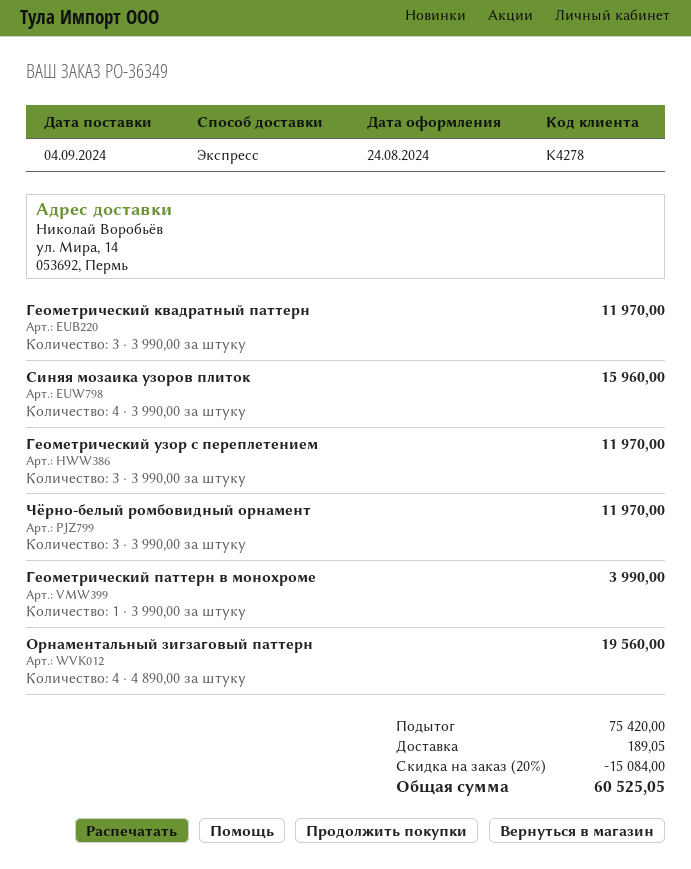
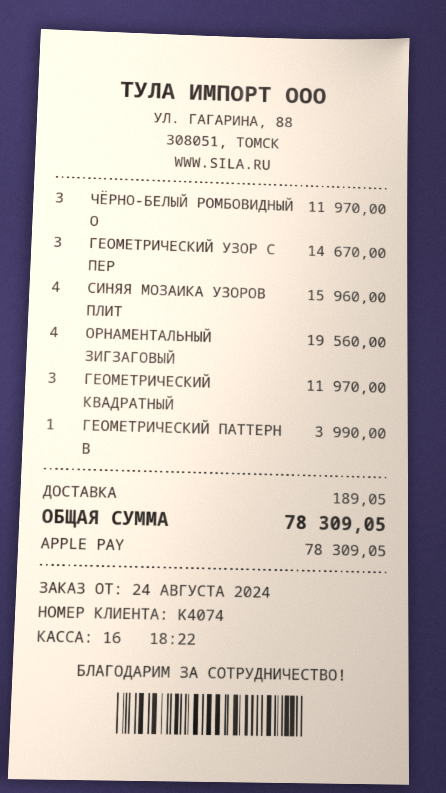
customer number: K4278 -> K4074
Геометрический узор с переплетением: 3 for 11970.00 -> 3 for 14670.00
discount: 20% = 15084.00 -> none
total: 60525.05 -> 78309.05

